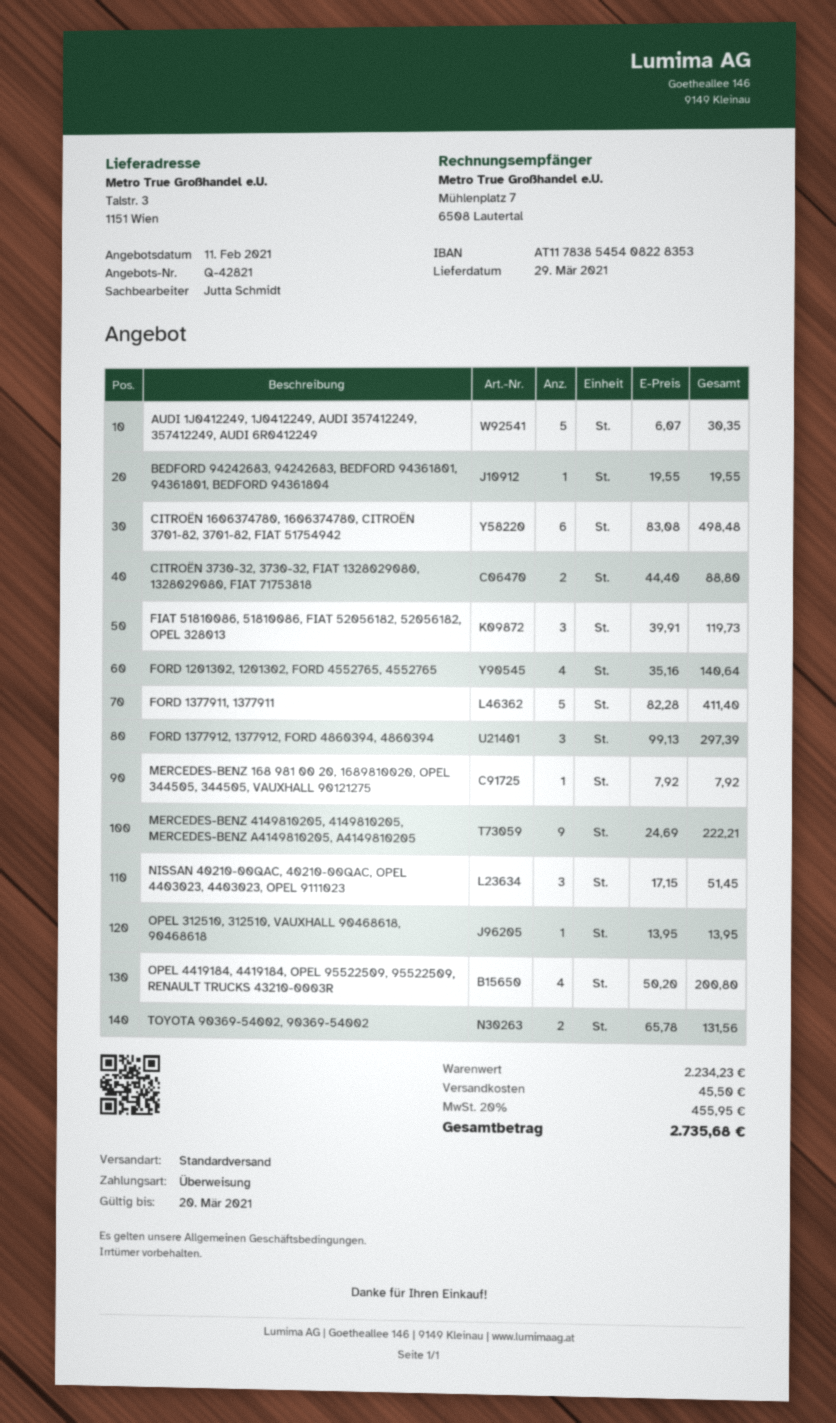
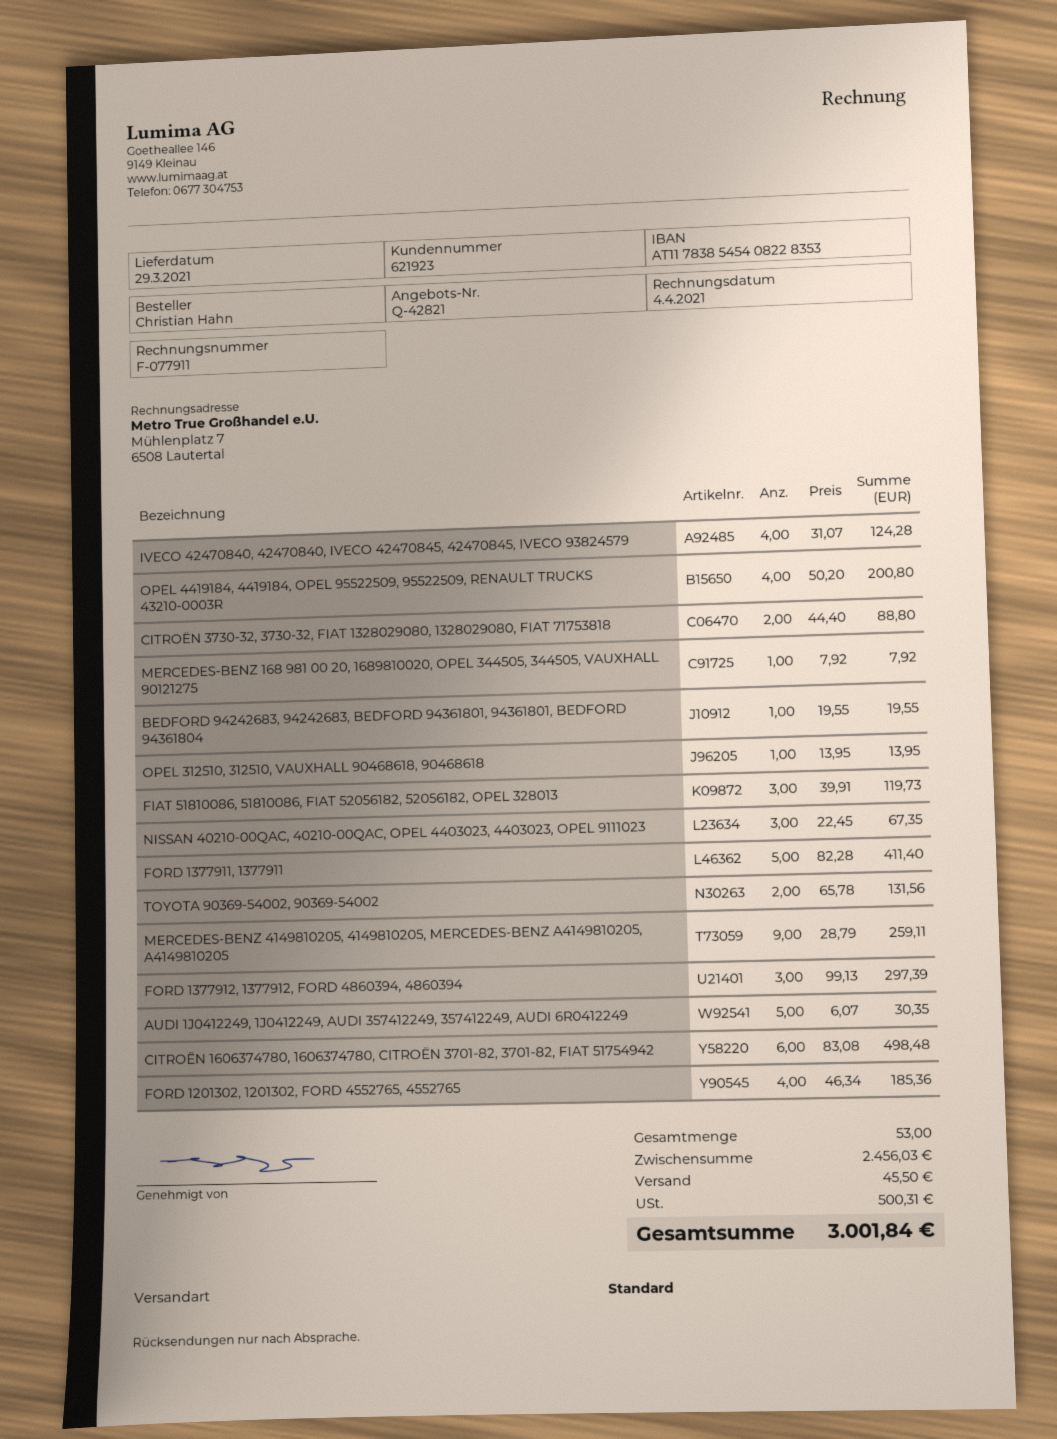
FORD 1201302, 1201302, FORD 4552765, 4552765: 4 x 35.16 = 140.64 -> 4 x 46.34 = 185.36
MERCEDES-BENZ 4149810205, 4149810205, MERCEDES-BENZ A4149810205, A4149810205: 9 x 24.69 = 222.21 -> 9 x 28.79 = 259.11
NISSAN 40210-00QAC, 40210-00QAC, OPEL 4403023, 4403023, OPEL 9111023: 3 x 17.15 = 51.45 -> 3 x 22.45 = 67.35
IVECO 42470840, 42470840, IVECO 42470845, 42470845, IVECO 93824579: none -> 4 x 31.07 = 124.28
subtotal: 2234.23 -> 2456.03
tax: 455.95 -> 500.31
total: 2735.68 -> 3001.84

